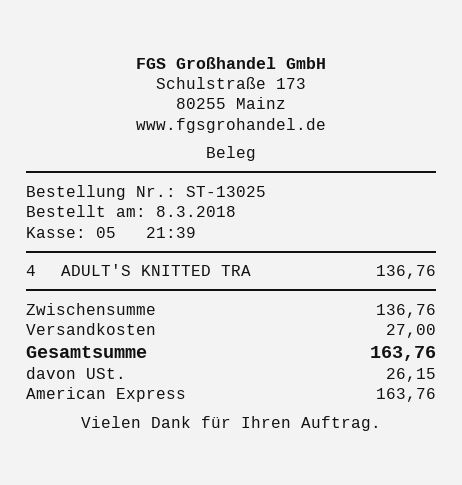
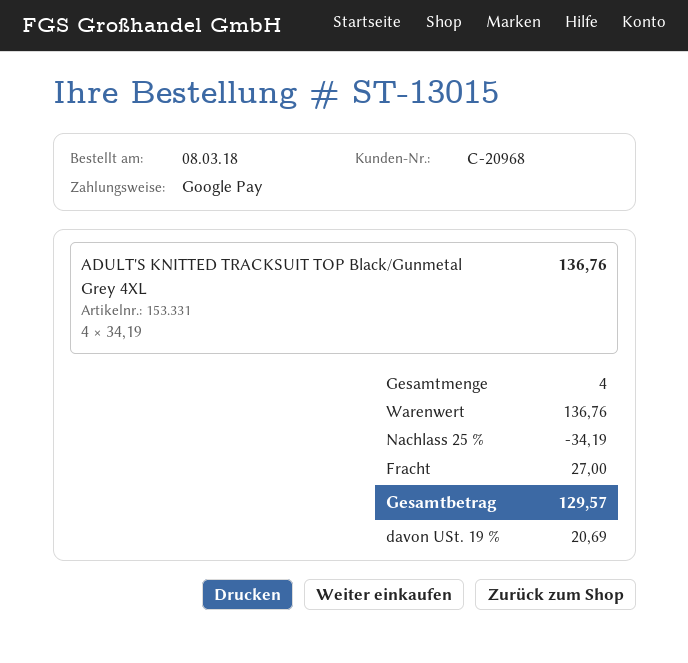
order number: ST-13025 -> ST-13015
payment method: American Express -> Google Pay
discount: none -> 25% = 34.19
tax: 26.15 -> 20.69
total: 163.76 -> 129.57

